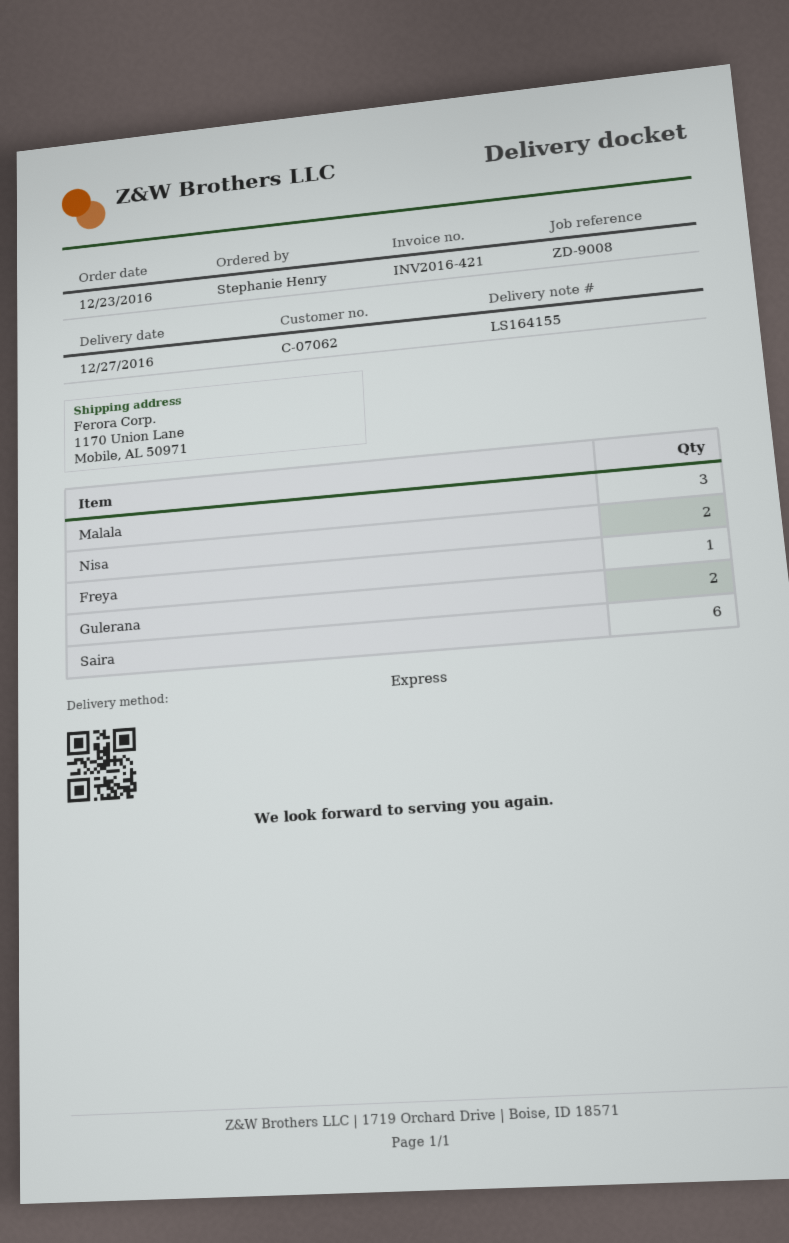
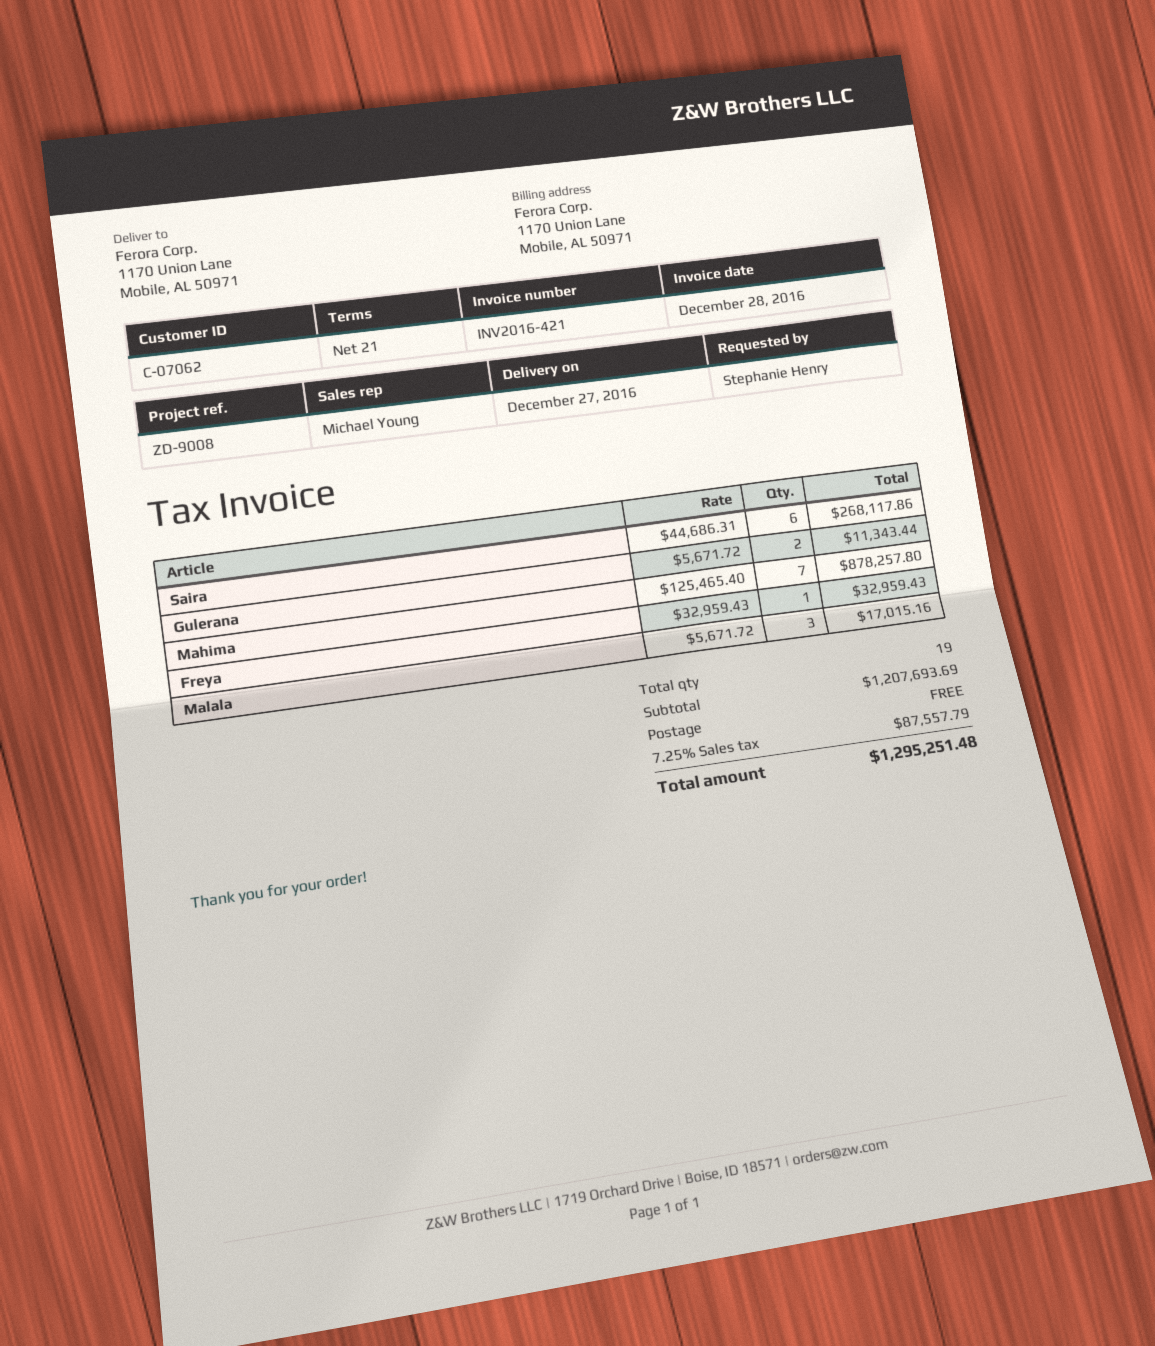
Nisa: 2 -> none
Mahima: none -> 7

